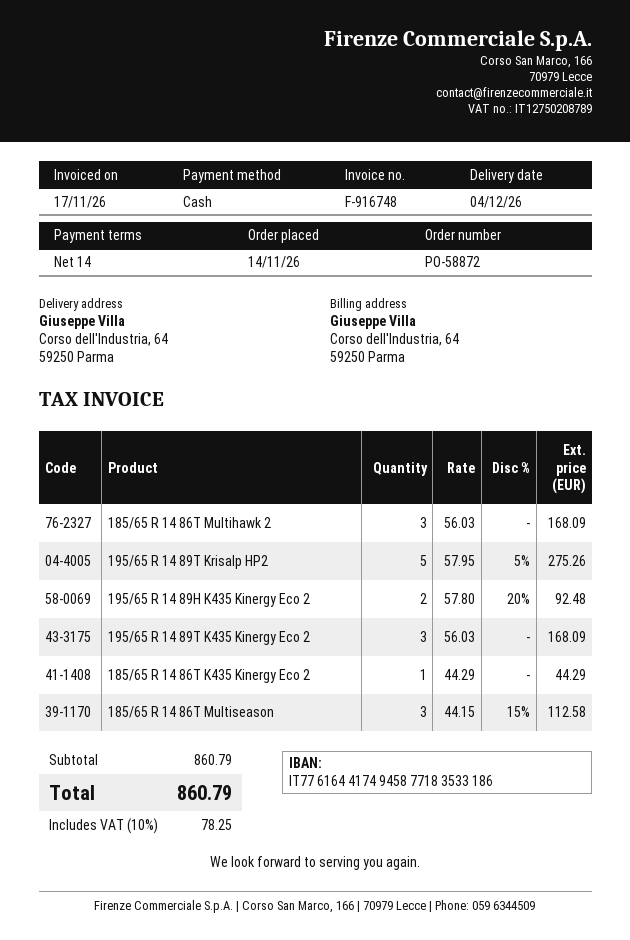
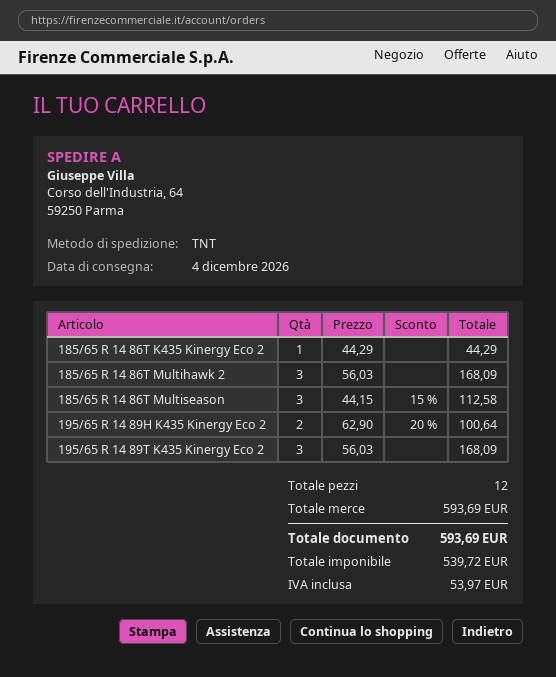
195/65 R 14 89T Krisalp HP2: 5 x 57.95 - 5% = 275.26 -> none
195/65 R 14 89H K435 Kinergy Eco 2: 2 x 57.80 - 20% = 92.48 -> 2 x 62.90 - 20% = 100.64
subtotal: 860.79 -> 593.69
tax: 78.25 -> 53.97
total: 860.79 -> 593.69

